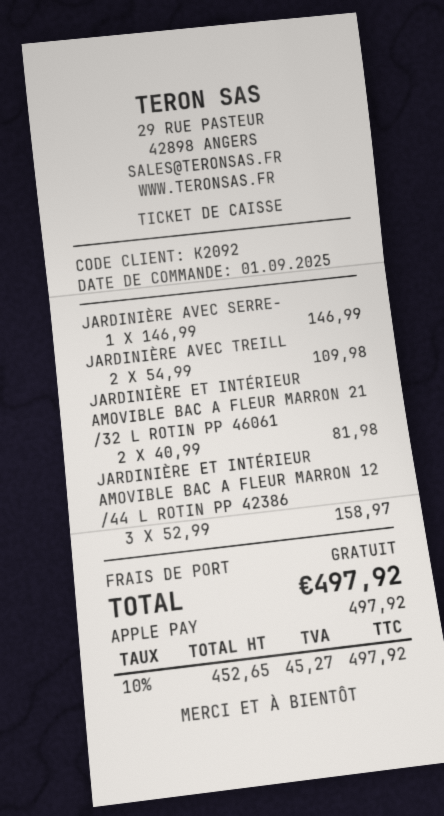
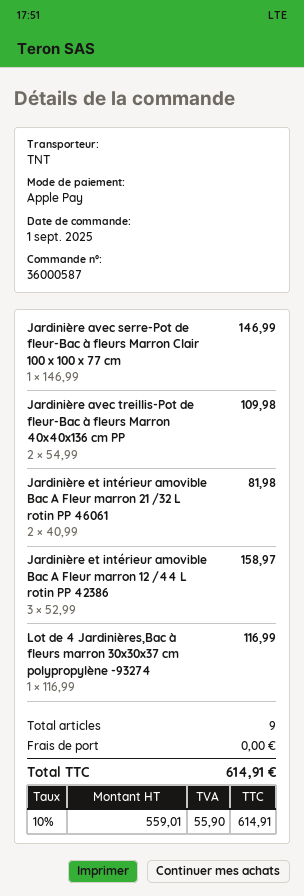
Lot de 4 Jardinières,Bac à fleurs marron 30x30x37 cm polypropylène -93274: none -> 1 x 116.99 = 116.99
net: 452.65 -> 559.01
tax: 10% = 45.27 -> 10% = 55.90
total: 497.92 -> 614.91

